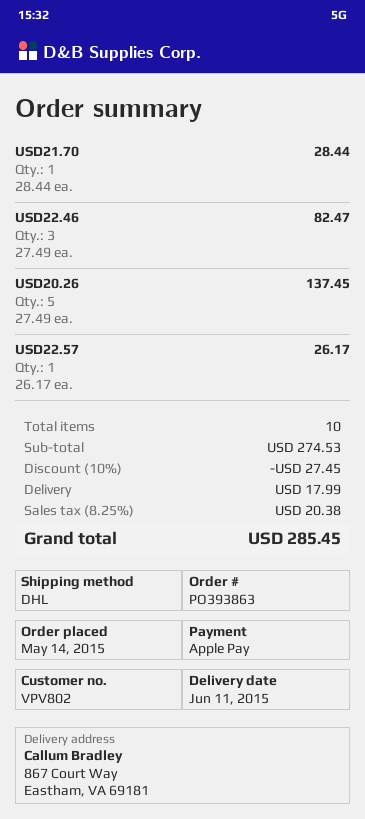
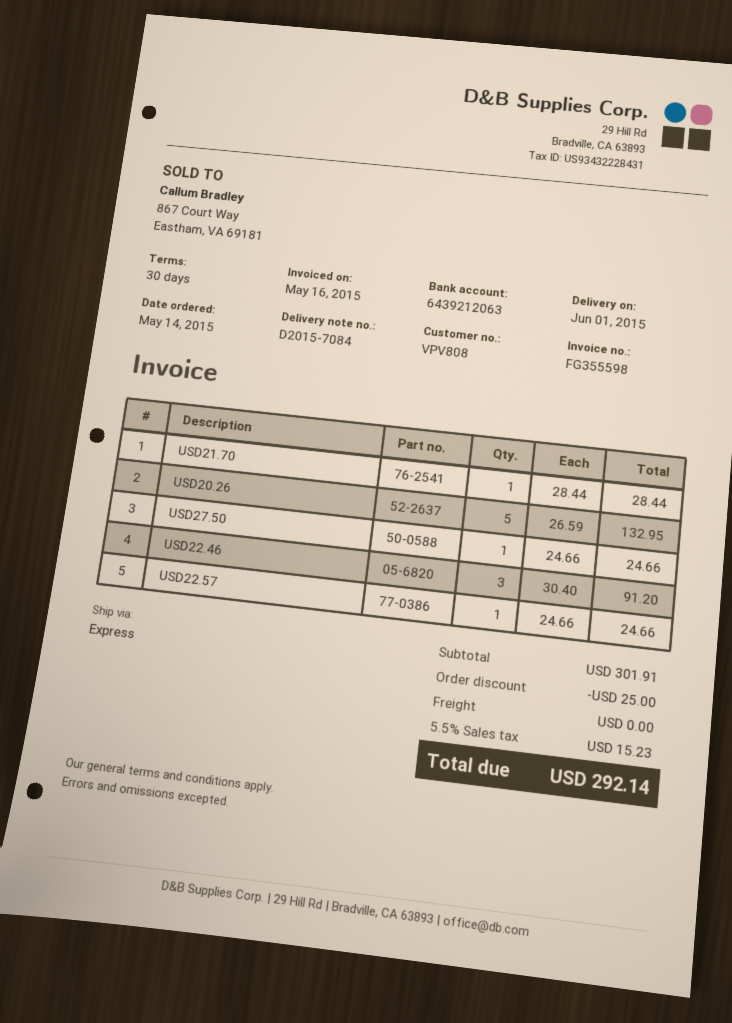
delivery date: 2015-06-11 -> 2015-06-01
customer number: VPV802 -> VPV808
shipping method: DHL -> express
USD22.46: 3 x 27.49 = 82.47 -> 3 x 30.40 = 91.20
USD20.26: 5 x 27.49 = 137.45 -> 5 x 26.59 = 132.95
USD22.57: 1 x 26.17 = 26.17 -> 1 x 24.66 = 24.66
USD27.50: none -> 1 x 24.66 = 24.66
subtotal: 274.53 -> 301.91
discount: 27.45 -> 25.00
shipping: 17.99 -> 0.00
tax: 8.25% = 20.38 -> 5.5% = 15.23
total: 285.45 -> 292.14

